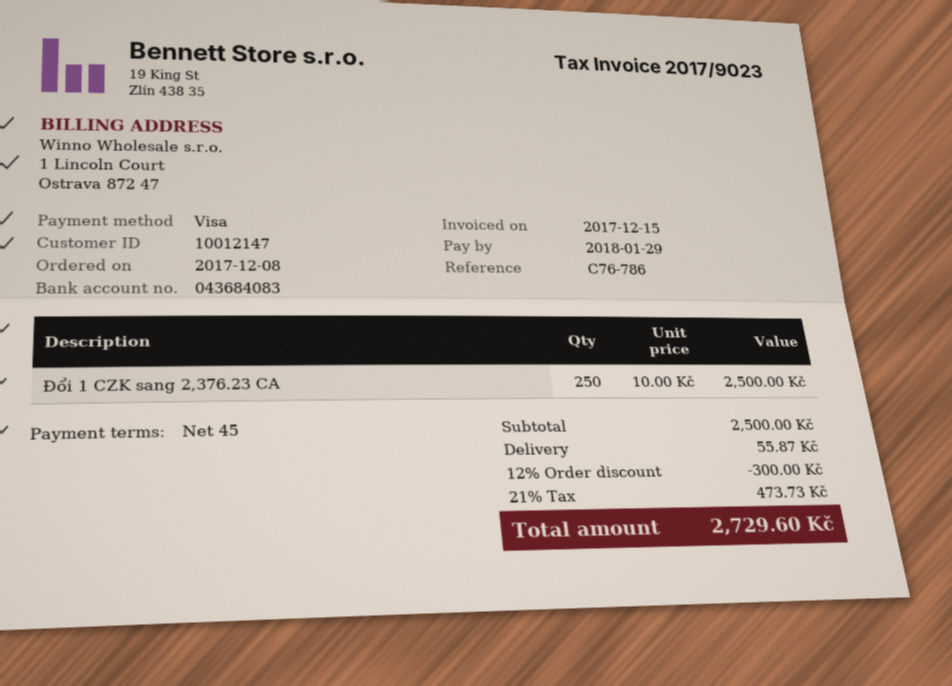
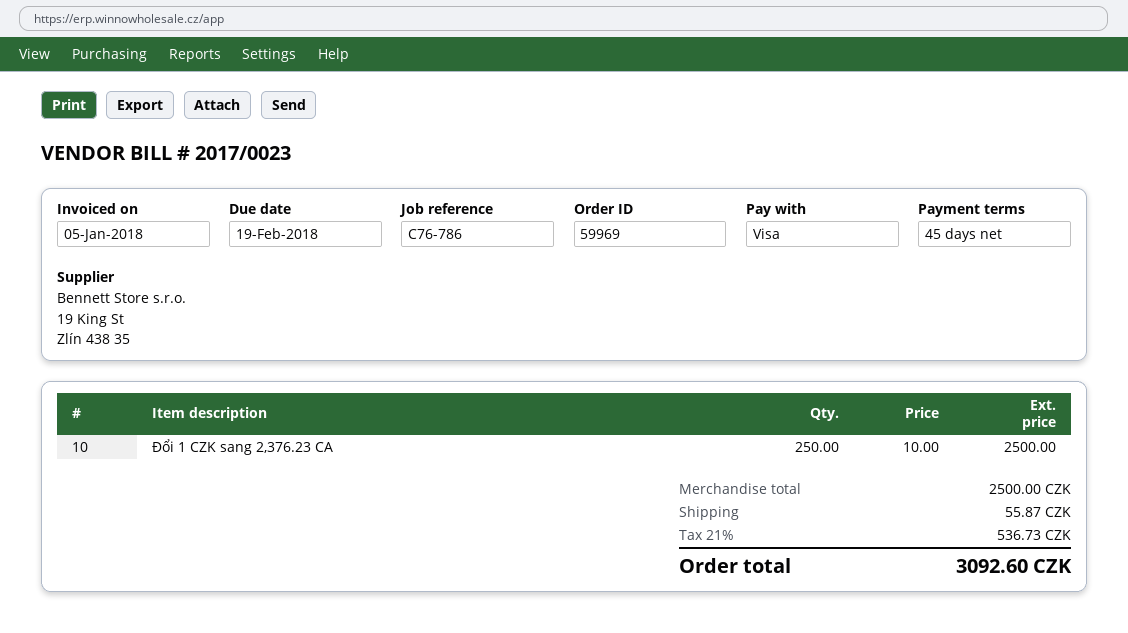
invoice number: 2017/9023 -> 2017/0023
invoice date: 2017-12-15 -> 2018-01-05
due date: 2018-01-29 -> 2018-02-19
discount: 12% = 300.00 -> none
tax: 21% = 473.73 -> 21% = 536.73
total: 2729.60 -> 3092.60

